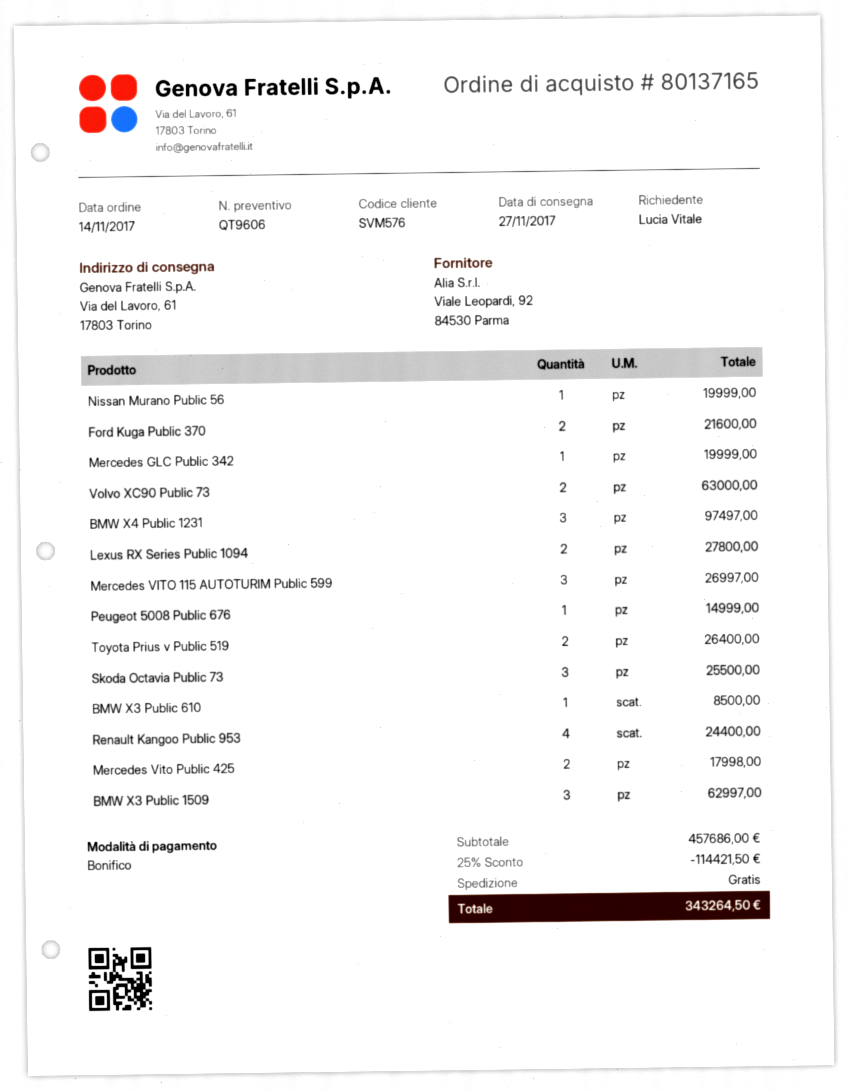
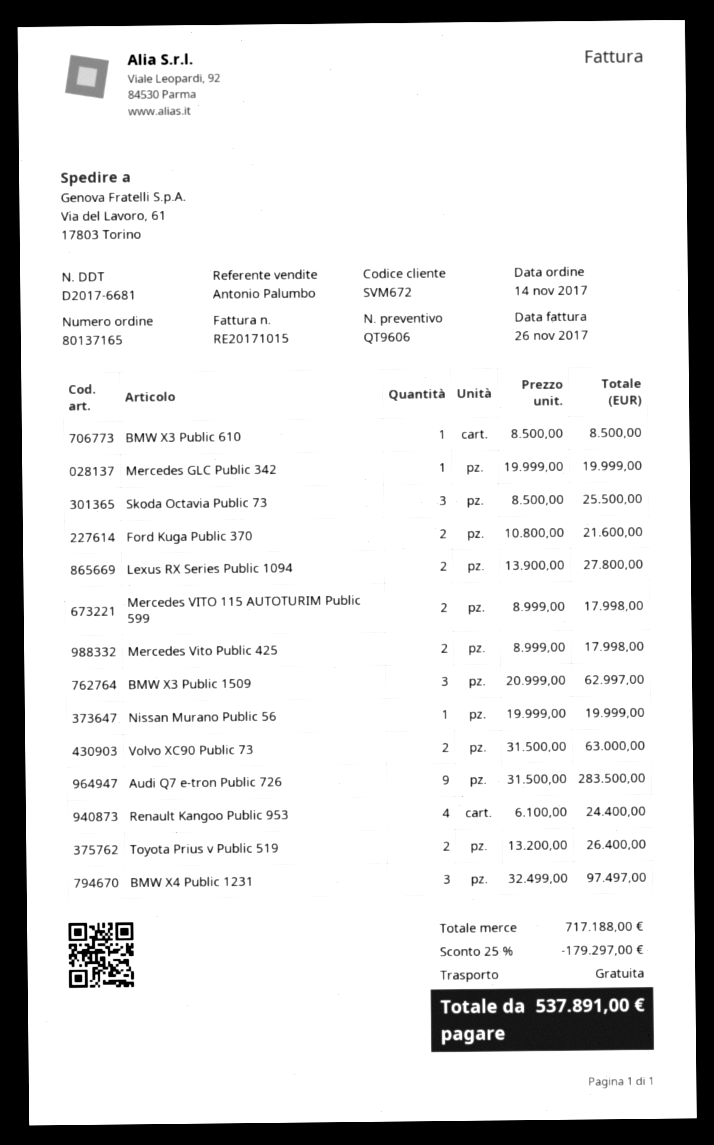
customer number: SVM576 -> SVM672
Mercedes VITO 115 AUTOTURIM Public 599: 3 for 26997.00 -> 2 for 17998.00
Peugeot 5008 Public 676: 1 for 14999.00 -> none
Audi Q7 e-tron Public 726: none -> 9 for 283500.00
subtotal: 457686.00 -> 717188.00
discount: 25% = 114421.50 -> 25% = 179297.00
total: 343264.50 -> 537891.00

